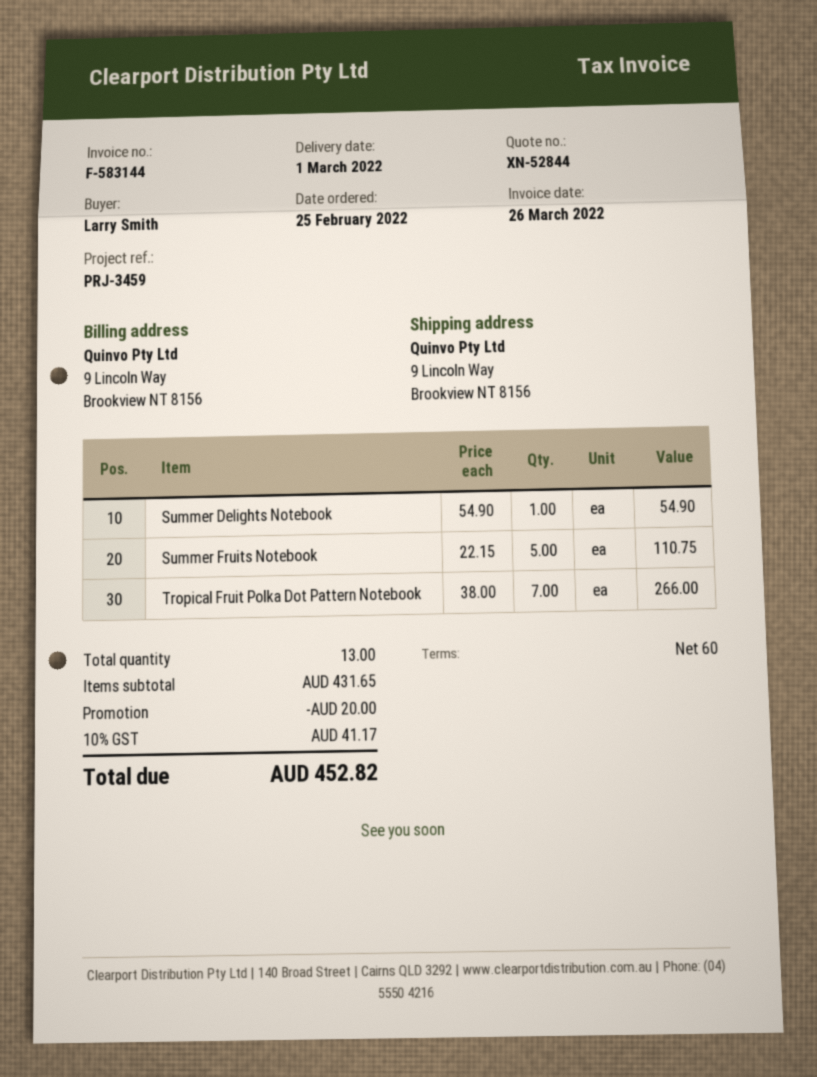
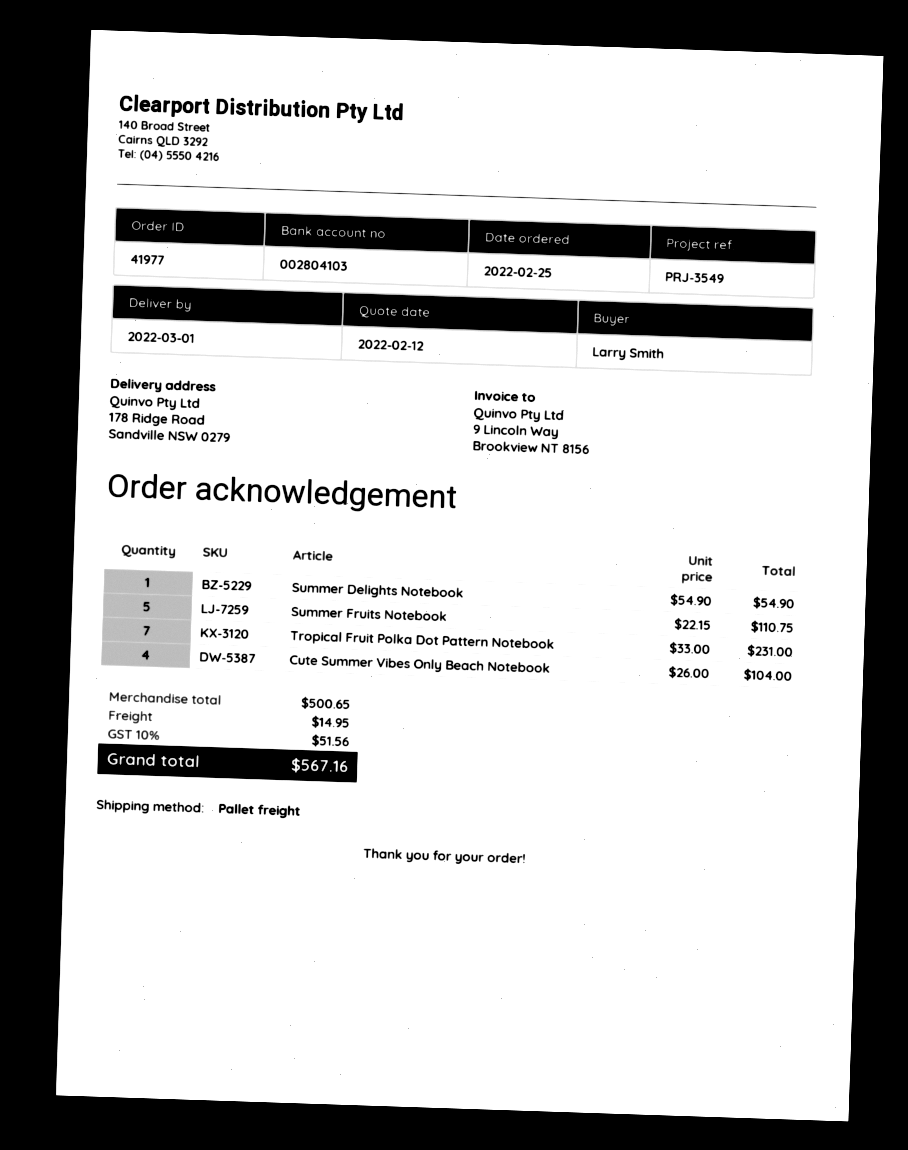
reference: PRJ-3459 -> PRJ-3549
ship to: 9 Lincoln Way, Brookview NT 8156 -> 178 Ridge Road, Sandville NSW 0279
Tropical Fruit Polka Dot Pattern Notebook: 7 x 38.00 = 266.00 -> 7 x 33.00 = 231.00
Cute Summer Vibes Only Beach Notebook: none -> 4 x 26.00 = 104.00
subtotal: 431.65 -> 500.65
discount: 20.00 -> none
shipping: none -> 14.95
tax: 10% = 41.17 -> 10% = 51.56
total: 452.82 -> 567.16

